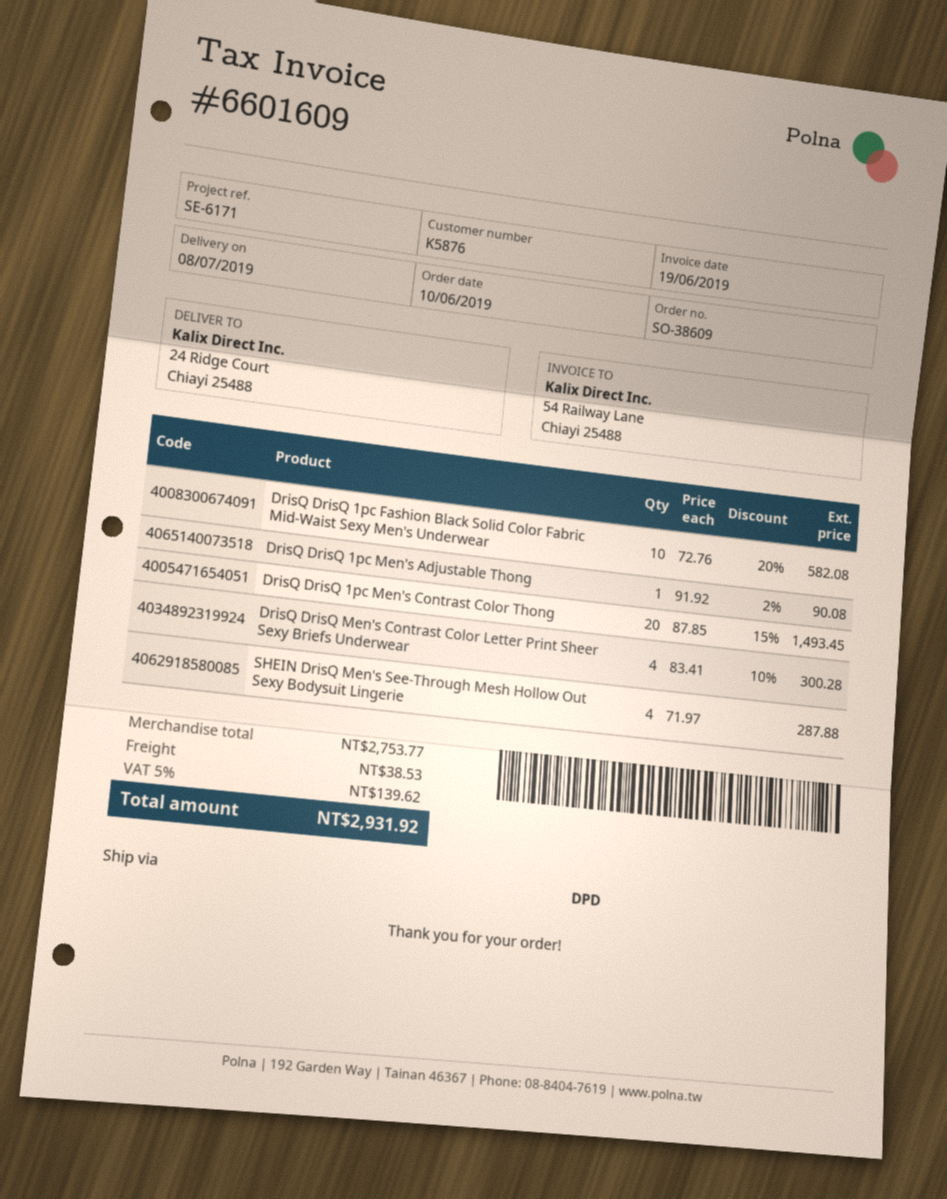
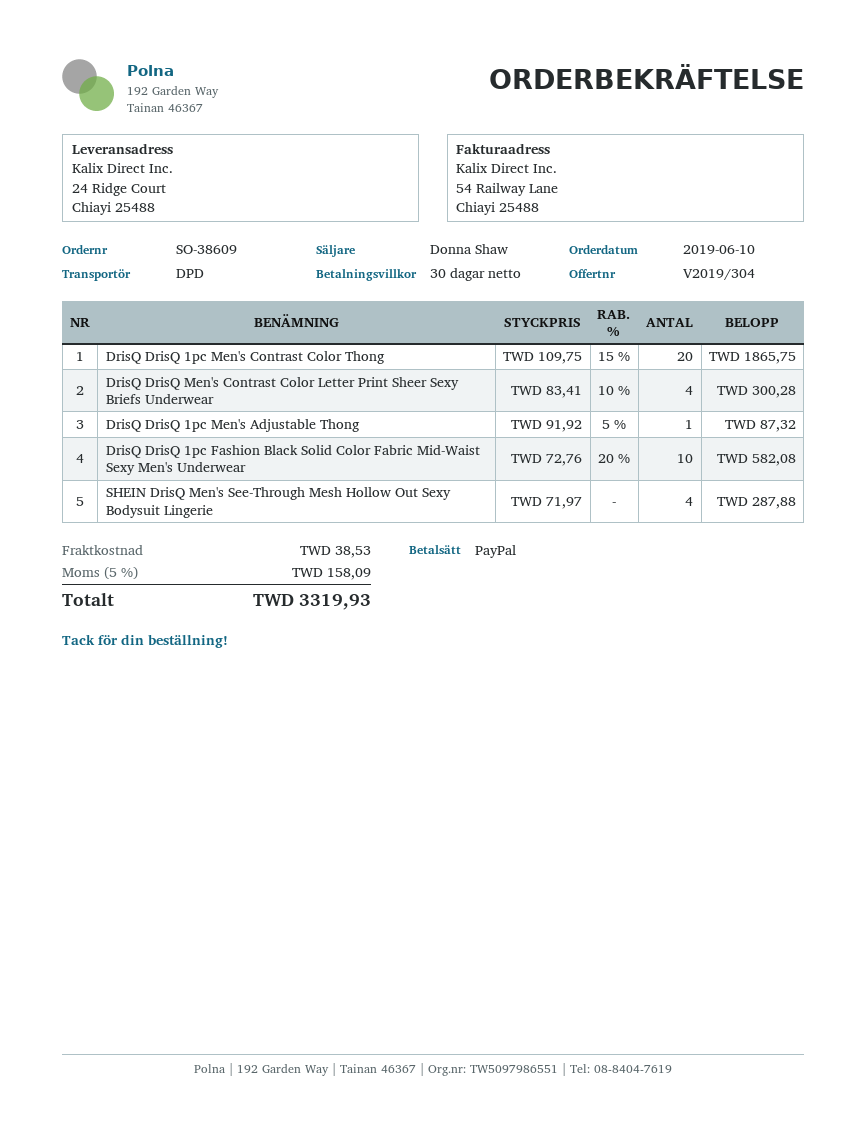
DrisQ DrisQ 1pc Men's Adjustable Thong: 1 x 91.92 - 2% = 90.08 -> 1 x 91.92 - 5% = 87.32
DrisQ DrisQ 1pc Men's Contrast Color Thong: 20 x 87.85 - 15% = 1493.45 -> 20 x 109.75 - 15% = 1865.75
tax: 5% = 139.62 -> 5% = 158.09
total: 2931.92 -> 3319.93

